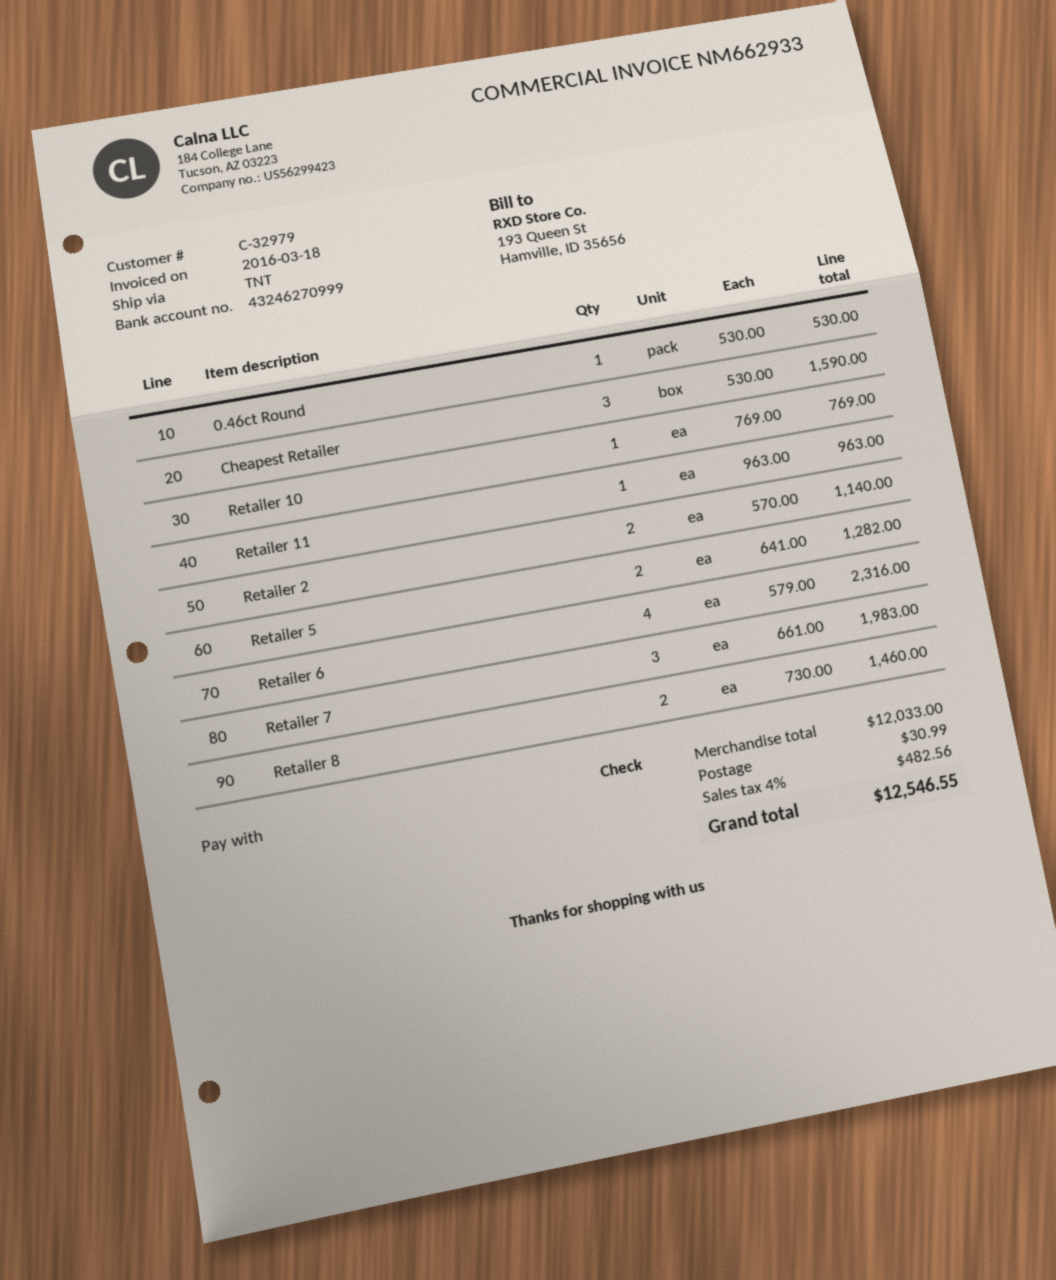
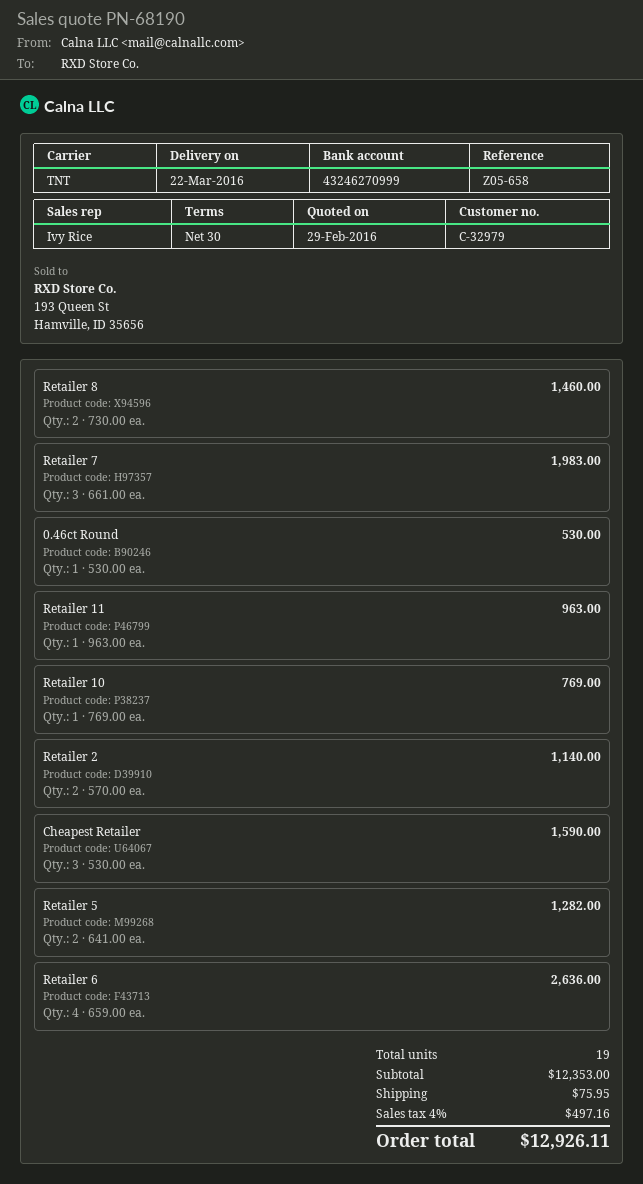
Retailer 6: 4 x 579.00 = 2316.00 -> 4 x 659.00 = 2636.00
subtotal: 12033.00 -> 12353.00
shipping: 30.99 -> 75.95
tax: 4% = 482.56 -> 4% = 497.16
total: 12546.55 -> 12926.11

